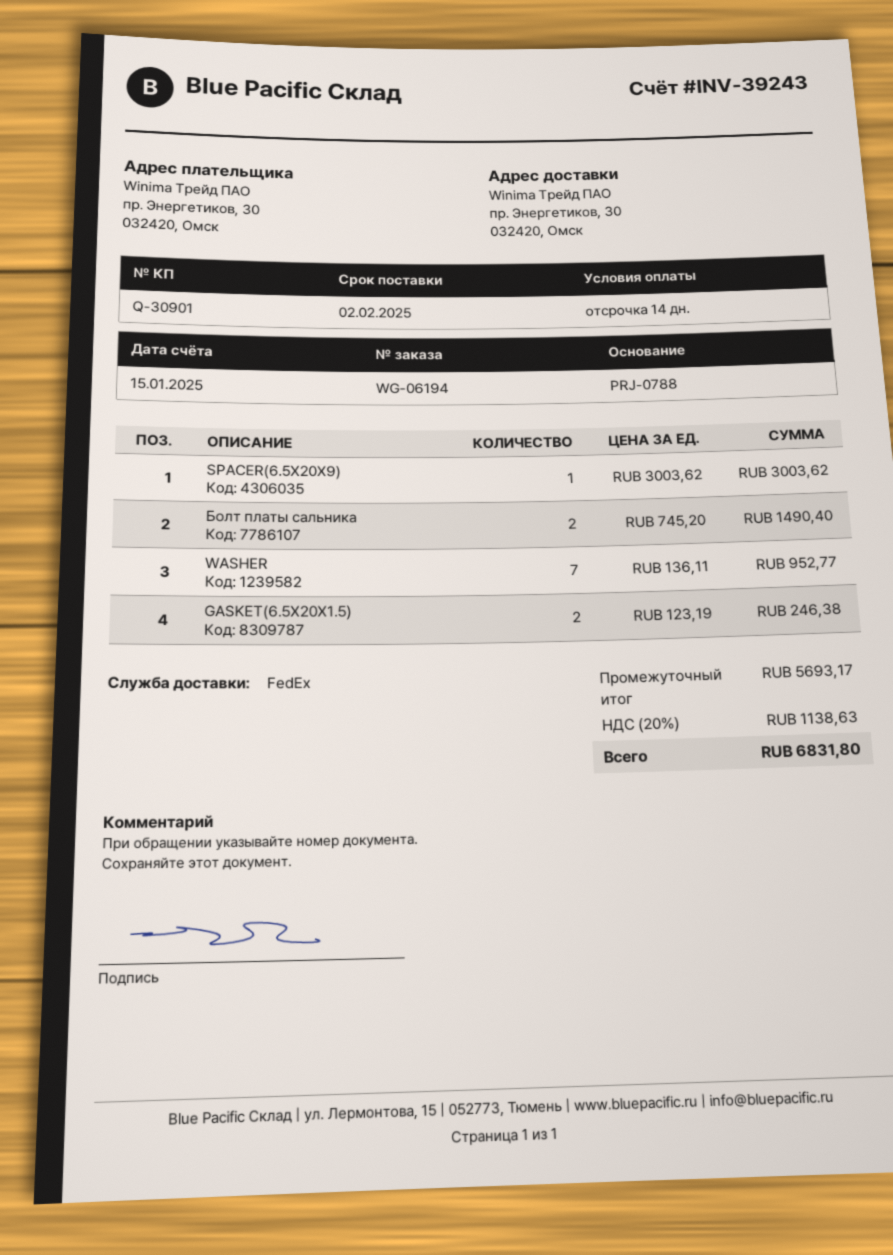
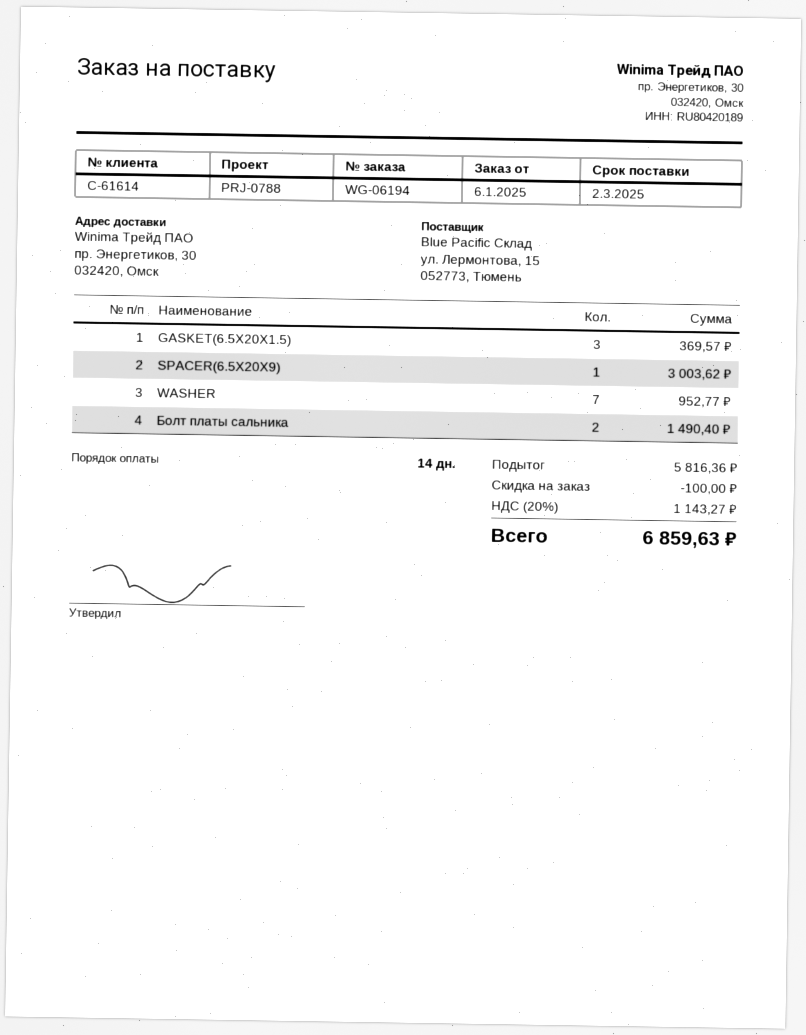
delivery date: 2025-02-02 -> 2025-03-02
GASKET(6.5X20X1.5): 2 for 246.38 -> 3 for 369.57
subtotal: 5693.17 -> 5816.36
discount: none -> 100.00
tax: 20% = 1138.63 -> 20% = 1143.27
total: 6831.80 -> 6859.63

